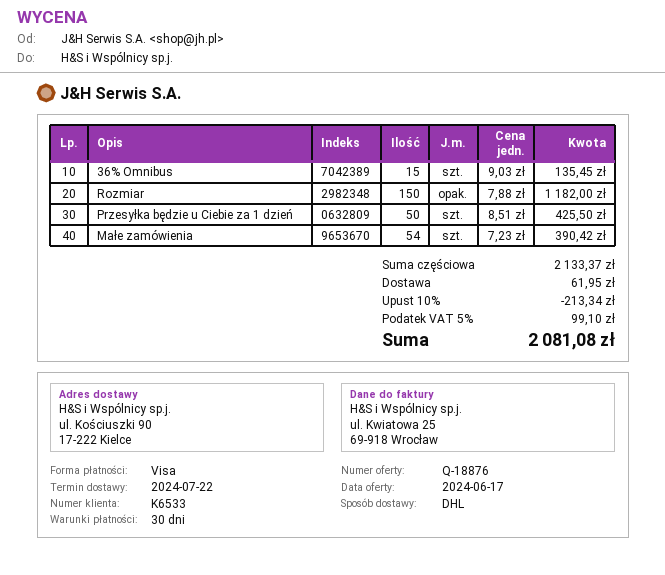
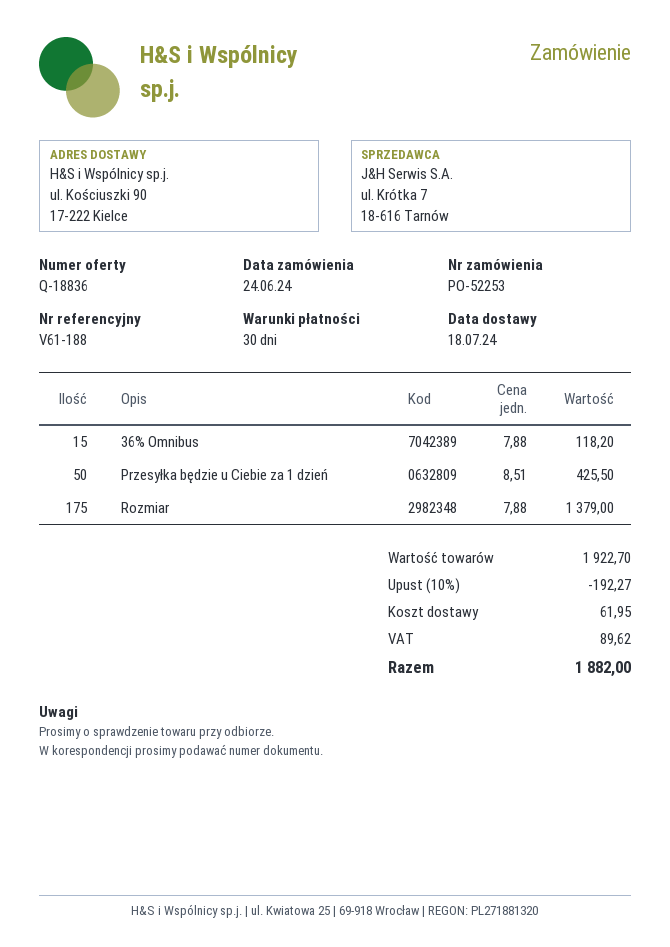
quote number: Q-18876 -> Q-18836
delivery date: 2024-07-22 -> 2024-07-18
36% Omnibus: 15 x 9.03 = 135.45 -> 15 x 7.88 = 118.20
Rozmiar: 150 x 7.88 = 1182.00 -> 175 x 7.88 = 1379.00
Małe zamówienia: 54 x 7.23 = 390.42 -> none
subtotal: 2133.37 -> 1922.70
discount: 10% = 213.34 -> 10% = 192.27
tax: 99.10 -> 89.62
total: 2081.08 -> 1882.00

